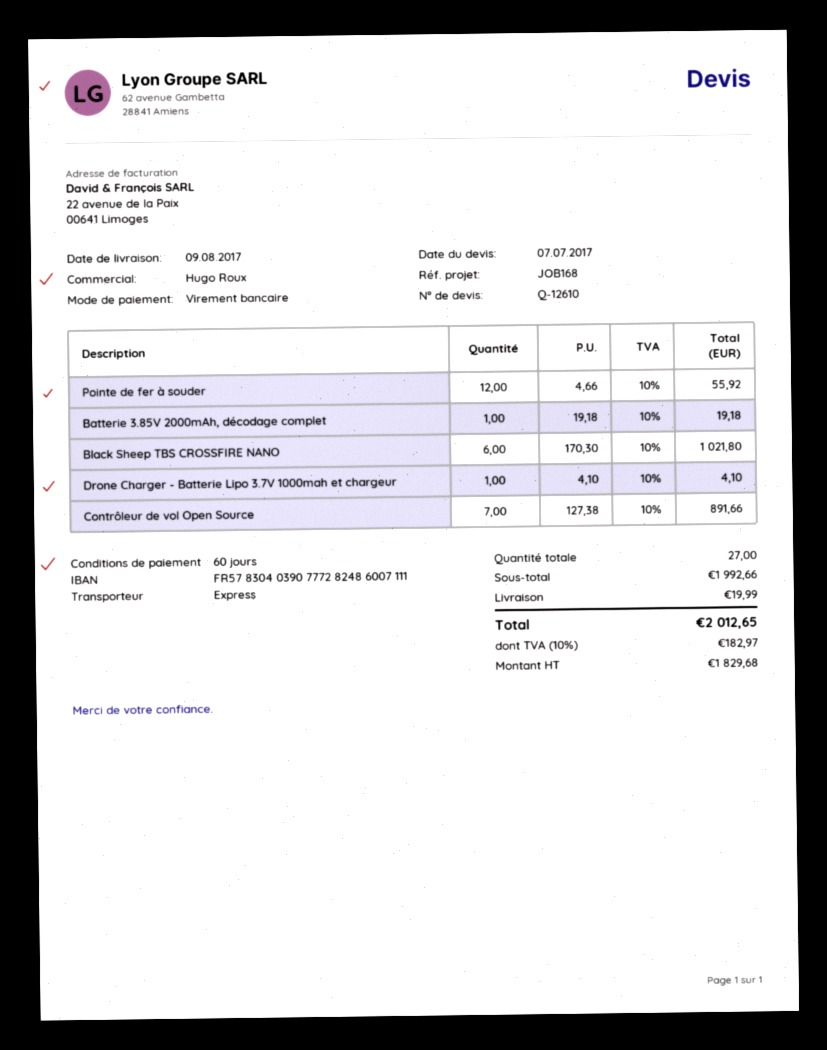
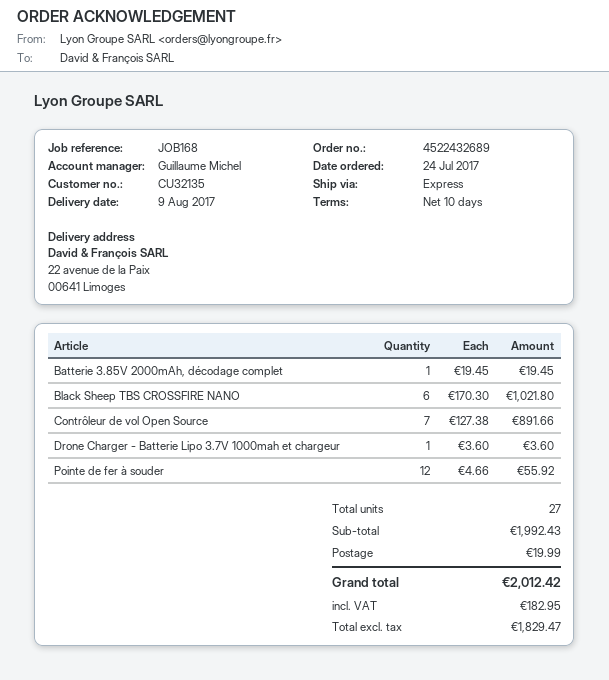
payment terms: 60 days -> 10 days
sales rep: Hugo Roux -> Guillaume Michel
Batterie 3.85V 2000mAh, décodage complet: 1 x 19.18 = 19.18 -> 1 x 19.45 = 19.45
Drone Charger - Batterie Lipo 3.7V 1000mah et chargeur: 1 x 4.10 = 4.10 -> 1 x 3.60 = 3.60
subtotal: 1992.66 -> 1992.43
net: 1829.68 -> 1829.47
tax: 182.97 -> 182.95
total: 2012.65 -> 2012.42

